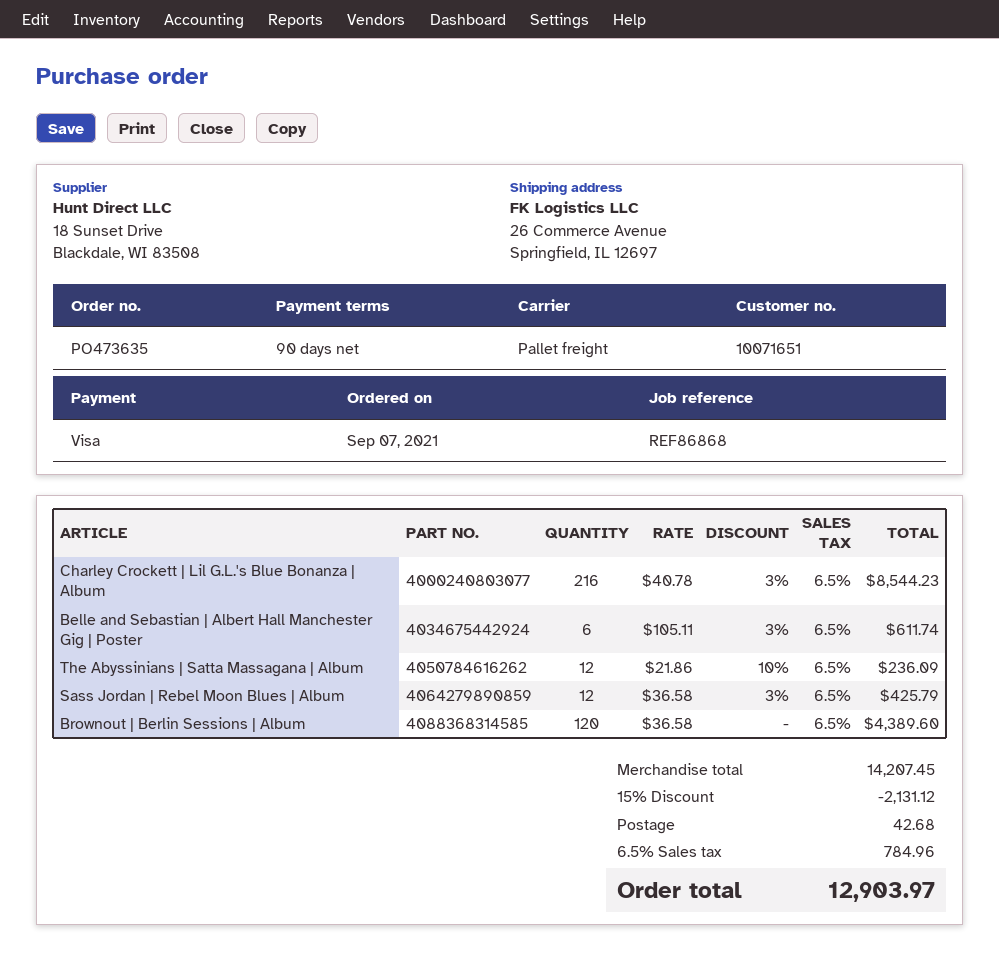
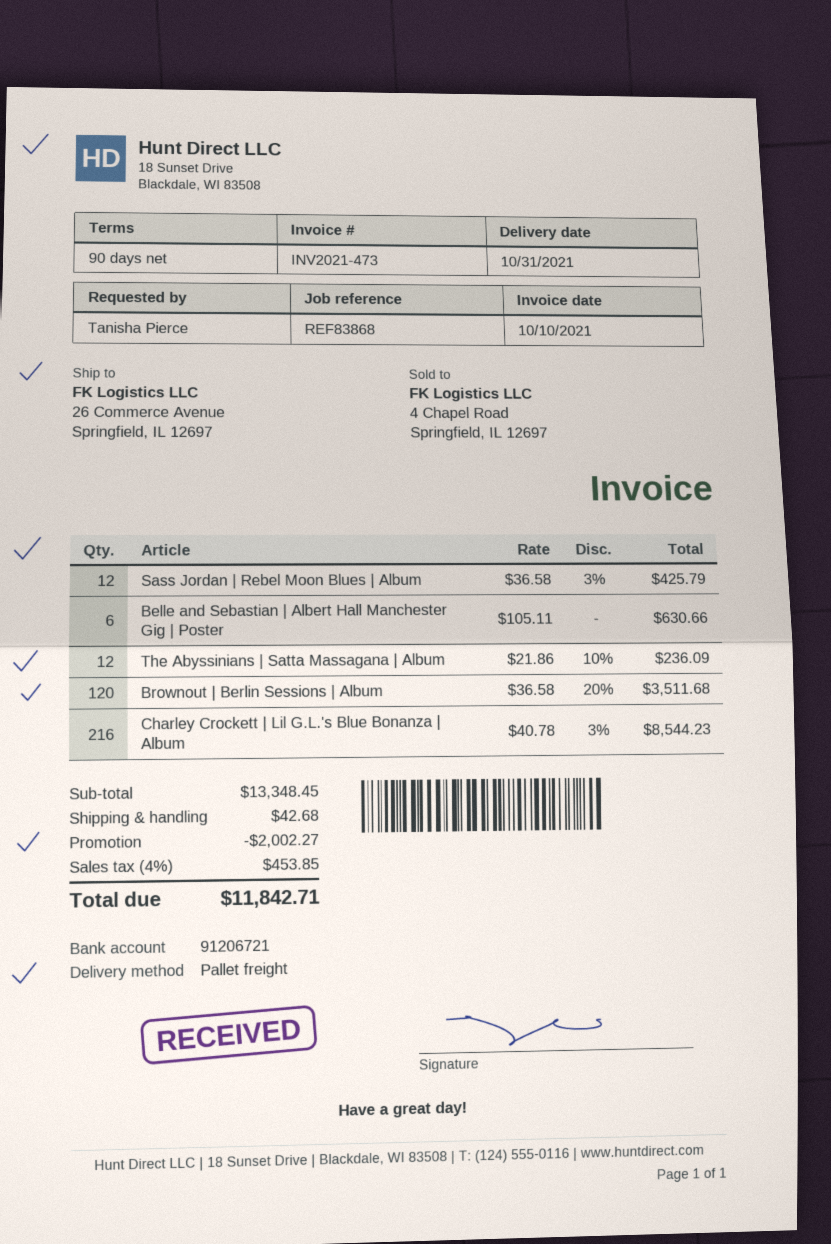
reference: REF86868 -> REF83868
Belle and Sebastian | Albert Hall Manchester Gig | Poster: 6 x 105.11 - 3% = 611.74 -> 6 x 105.11 = 630.66
Brownout | Berlin Sessions | Album: 120 x 36.58 = 4389.60 -> 120 x 36.58 - 20% = 3511.68
subtotal: 14207.45 -> 13348.45
discount: 2131.12 -> 2002.27
tax: 6.5% = 784.96 -> 4% = 453.85
total: 12903.97 -> 11842.71

